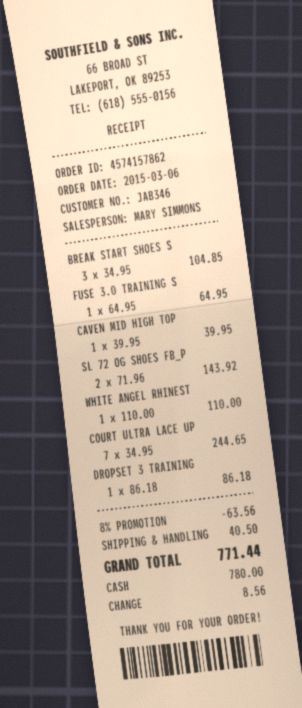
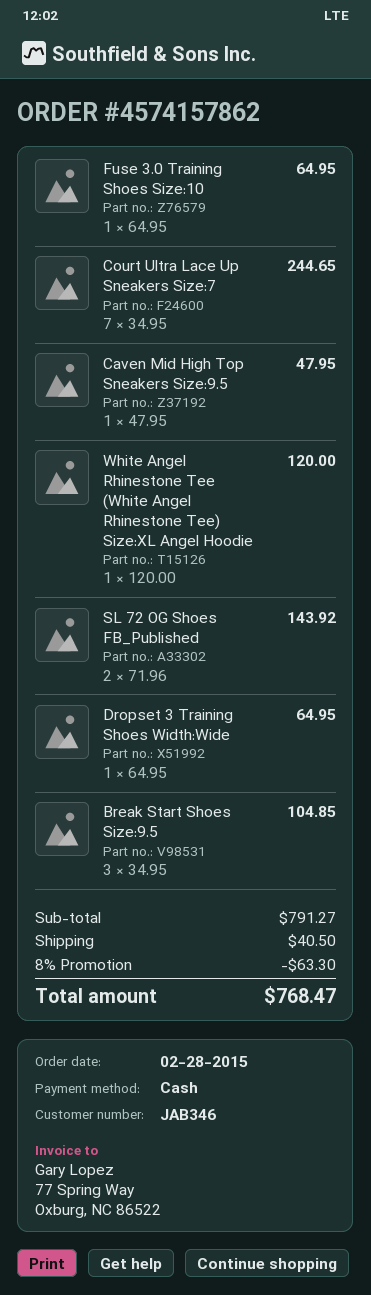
order date: 2015-03-06 -> 2015-02-28
CAVEN MID HIGH TOP: 1 x 39.95 = 39.95 -> 1 x 47.95 = 47.95
WHITE ANGEL RHINEST: 1 x 110.00 = 110.00 -> 1 x 120.00 = 120.00
DROPSET 3 TRAINING: 1 x 86.18 = 86.18 -> 1 x 64.95 = 64.95
discount: 8% = 63.56 -> 8% = 63.30
total: 771.44 -> 768.47

